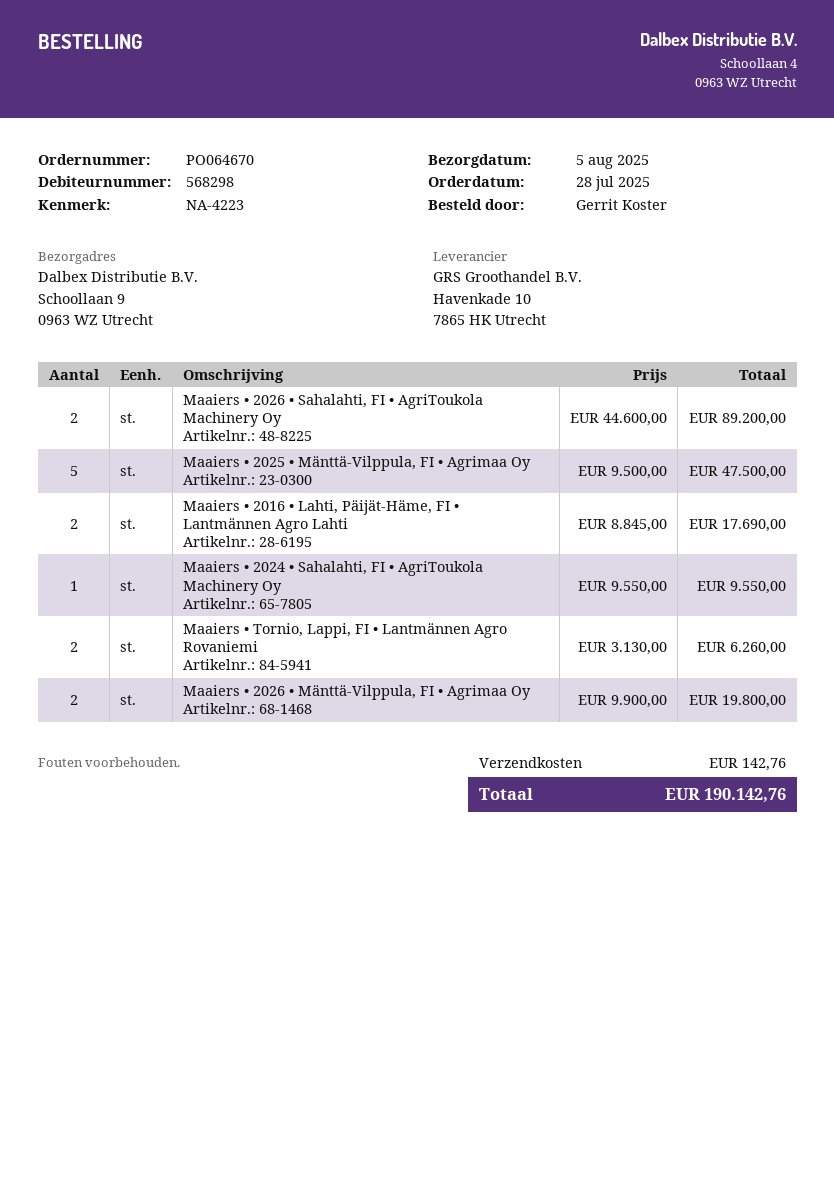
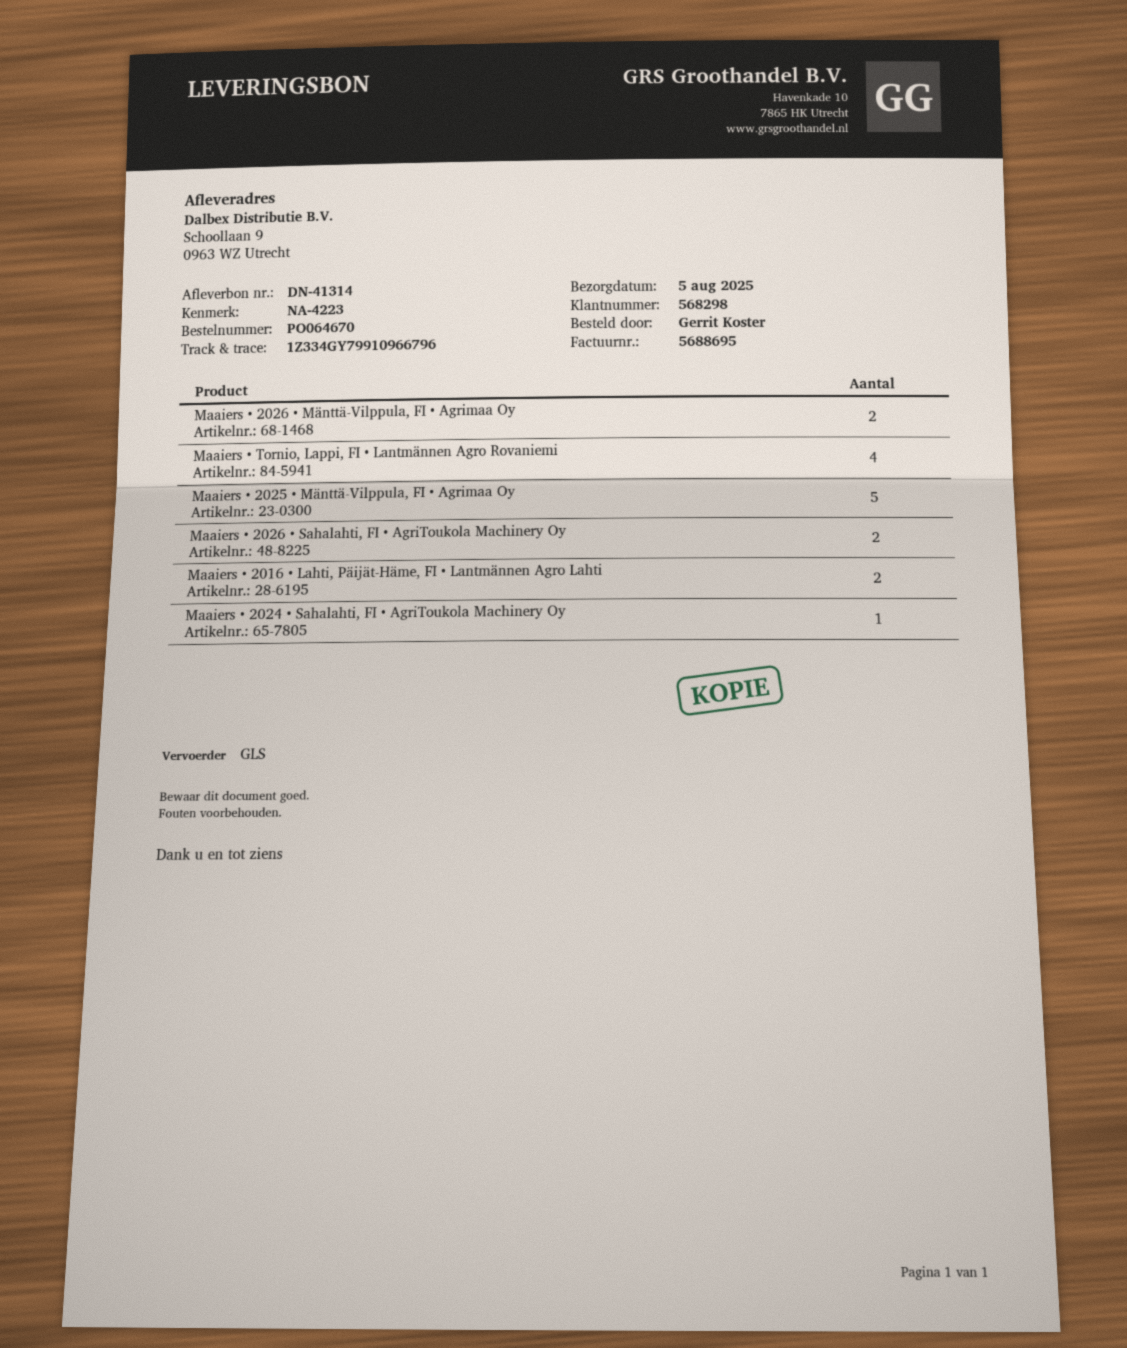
Maaiers • Tornio, Lappi, FI • Lantmännen Agro Rovaniemi: 2 -> 4

